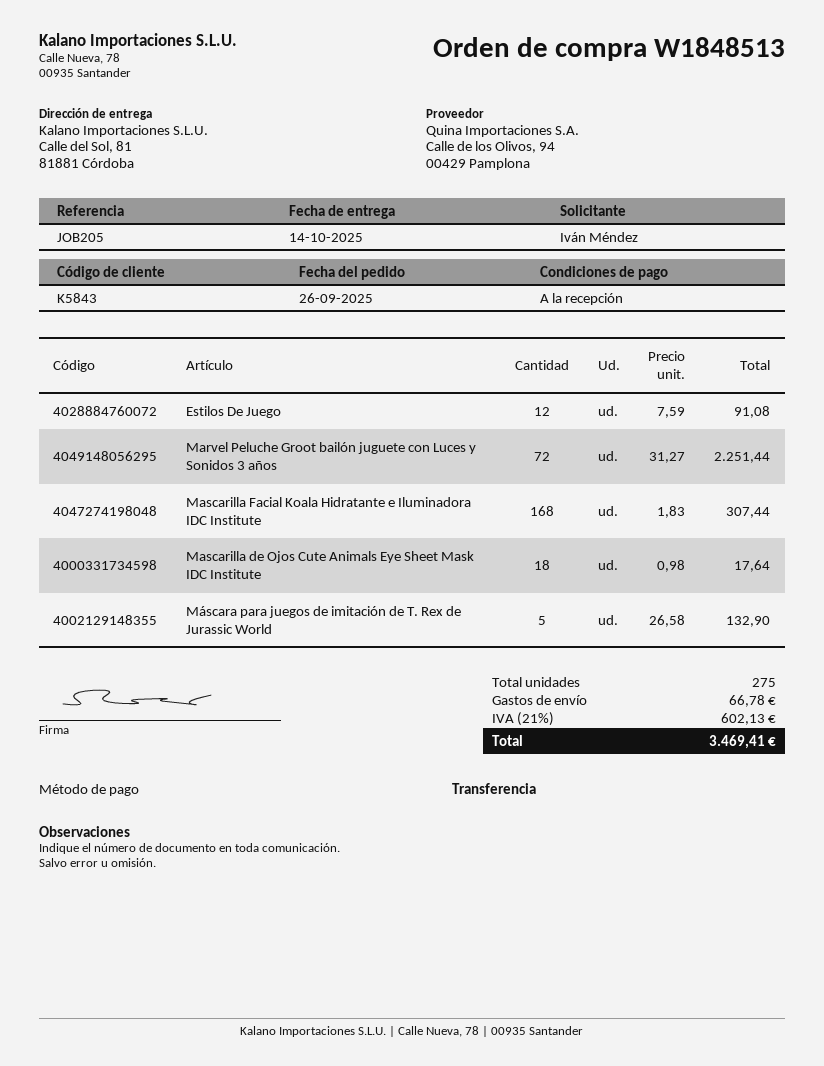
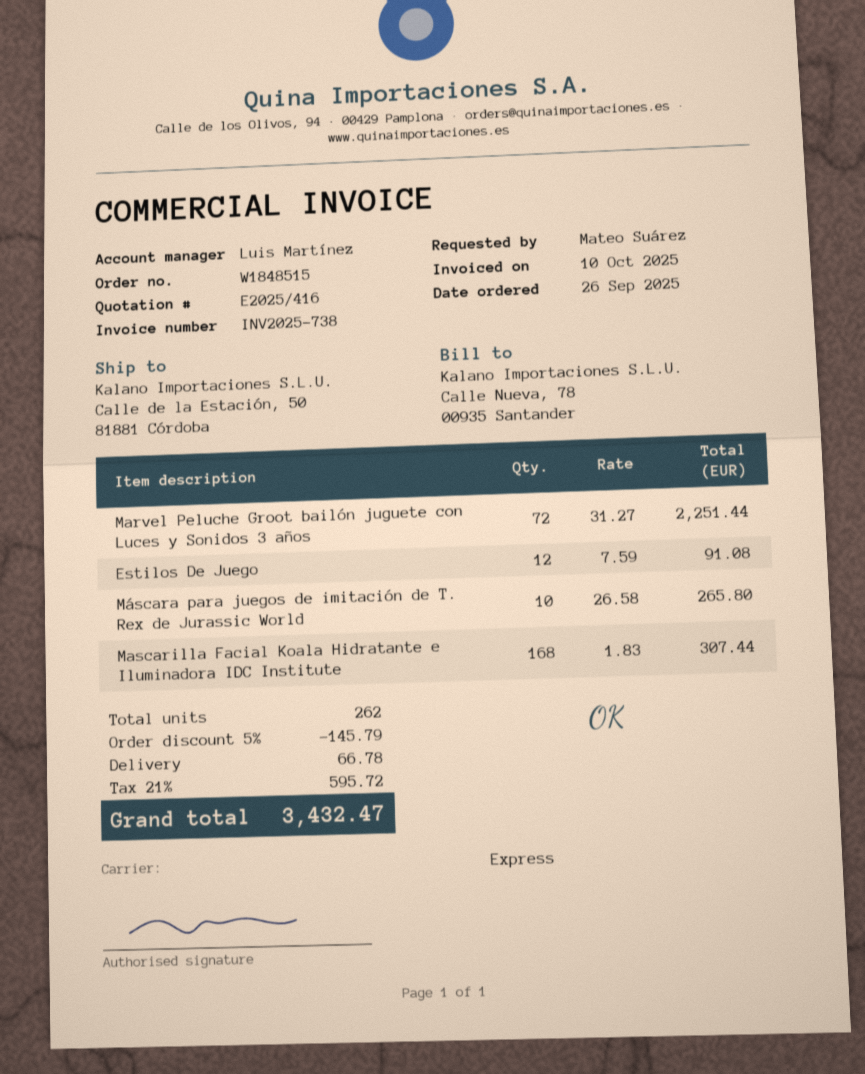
order number: W1848513 -> W1848515
ordered by: Iván Méndez -> Mateo Suárez
ship to: Calle del Sol, 81, 81881 Córdoba -> Calle de la Estación, 50, 81881 Córdoba
Mascarilla de Ojos Cute Animals Eye Sheet Mask IDC Institute: 18 x 0.98 = 17.64 -> none
Máscara para juegos de imitación de T. Rex de Jurassic World: 5 x 26.58 = 132.90 -> 10 x 26.58 = 265.80
total quantity: 275 -> 262
discount: none -> 5% = 145.79
tax: 21% = 602.13 -> 21% = 595.72
total: 3469.41 -> 3432.47

